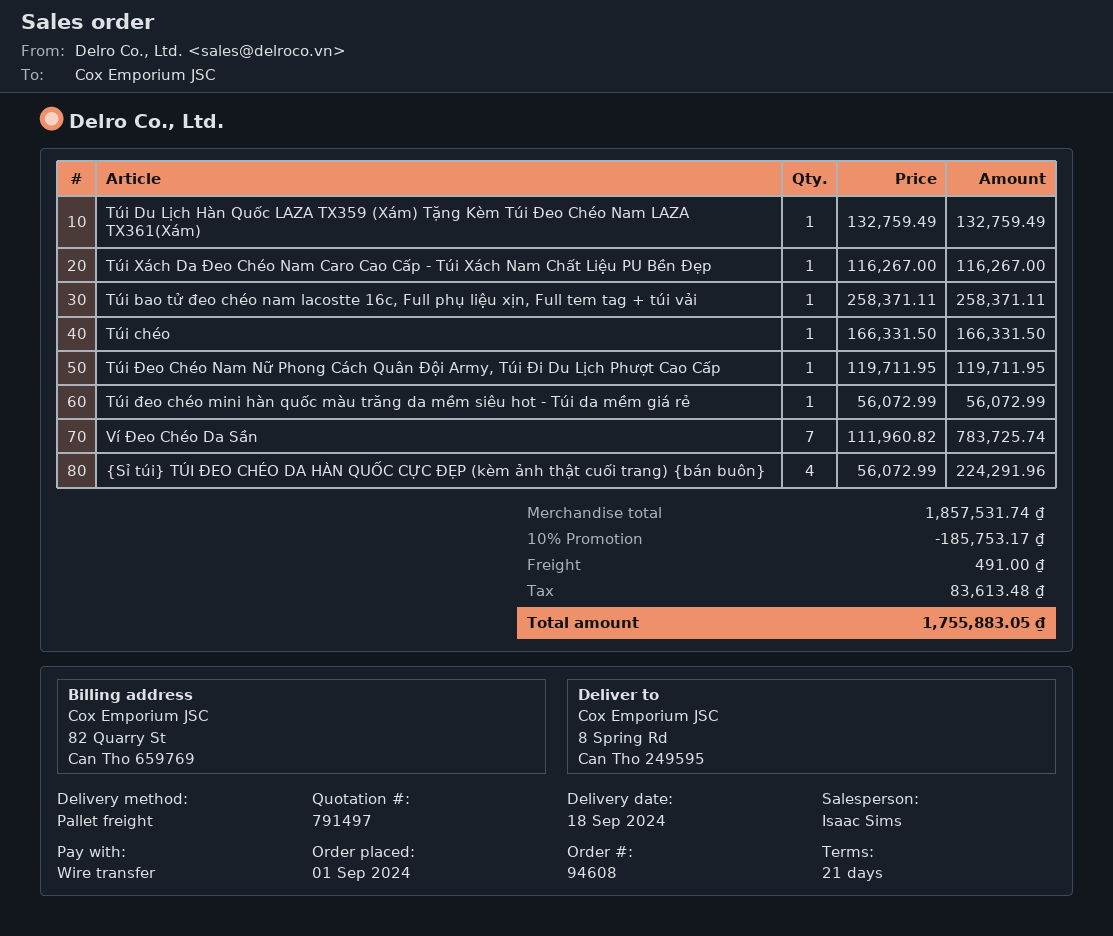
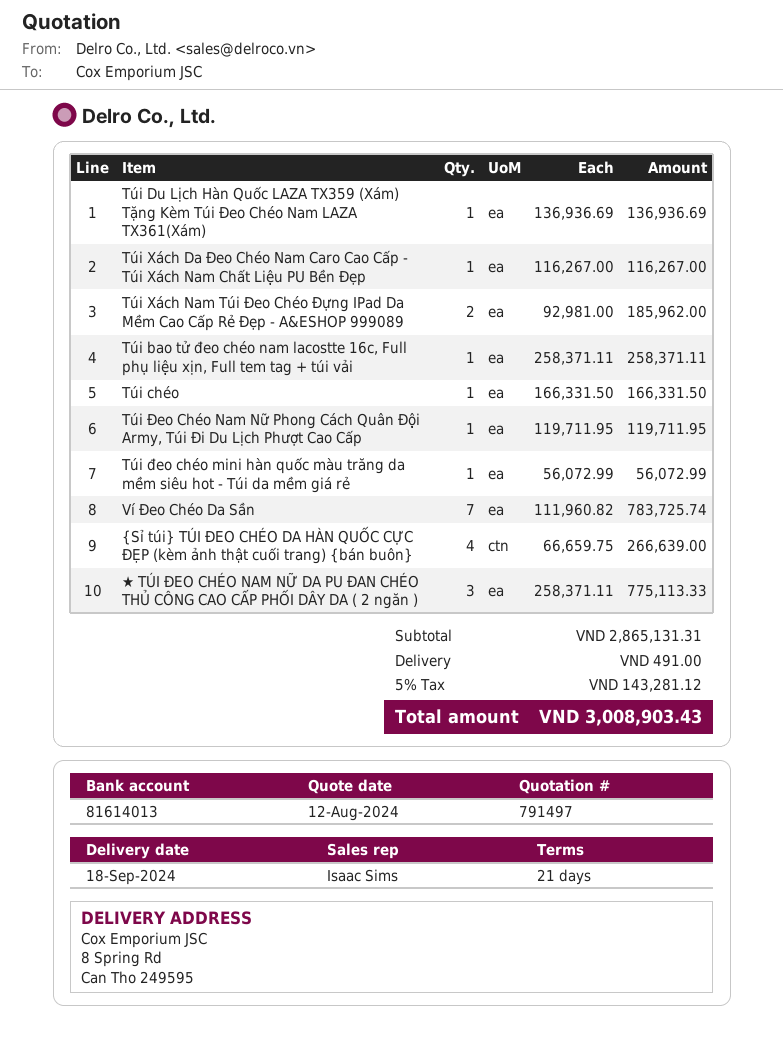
Túi Du Lịch Hàn Quốc LAZA TX359 (Xám) Tặng Kèm Túi Đeo Chéo Nam LAZA TX361(Xám): 1 x 132759.49 = 132759.49 -> 1 x 136936.69 = 136936.69
{Sỉ túi} TÚI ĐEO CHÉO DA HÀN QUỐC CỰC ĐẸP (kèm ảnh thật cuối trang) {bán buôn}: 4 x 56072.99 = 224291.96 -> 4 x 66659.75 = 266639.00
Túi Xách Nam Túi Đeo Chéo Đựng IPad Da Mềm Cao Cấp Rẻ Đẹp - A&ESHOP 999089: none -> 2 x 92981.00 = 185962.00
★ TÚI ĐEO CHÉO NAM NỮ DA PU ĐAN CHÉO THỦ CÔNG CAO CẤP PHỐI DÂY DA ( 2 ngăn ): none -> 3 x 258371.11 = 775113.33
subtotal: 1857531.74 -> 2865131.31
discount: 10% = 185753.17 -> none
tax: 83613.48 -> 143281.12
total: 1755883.05 -> 3008903.43

